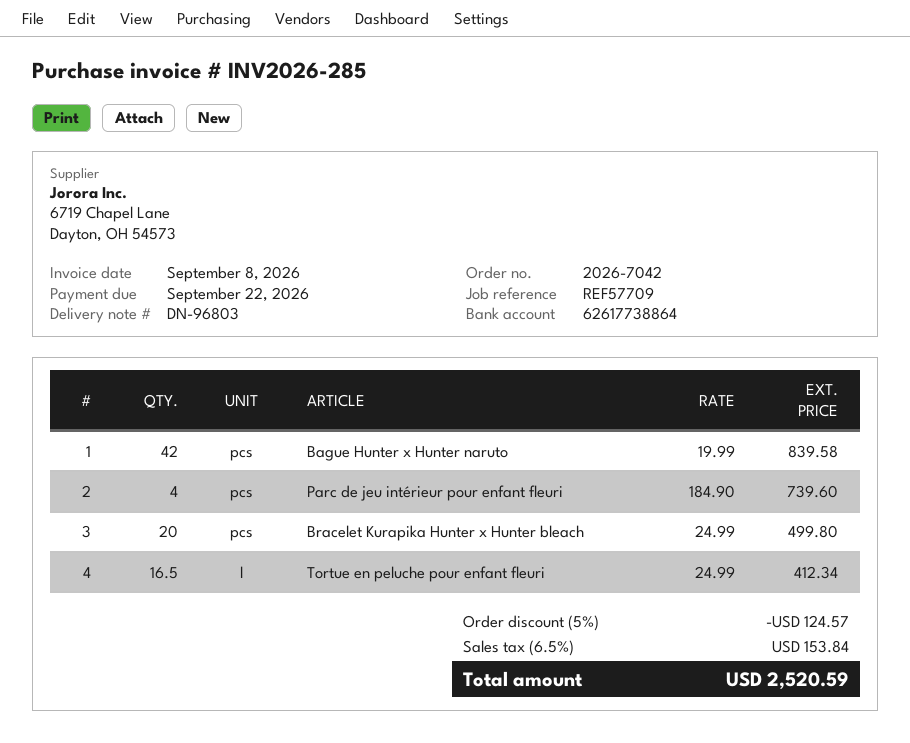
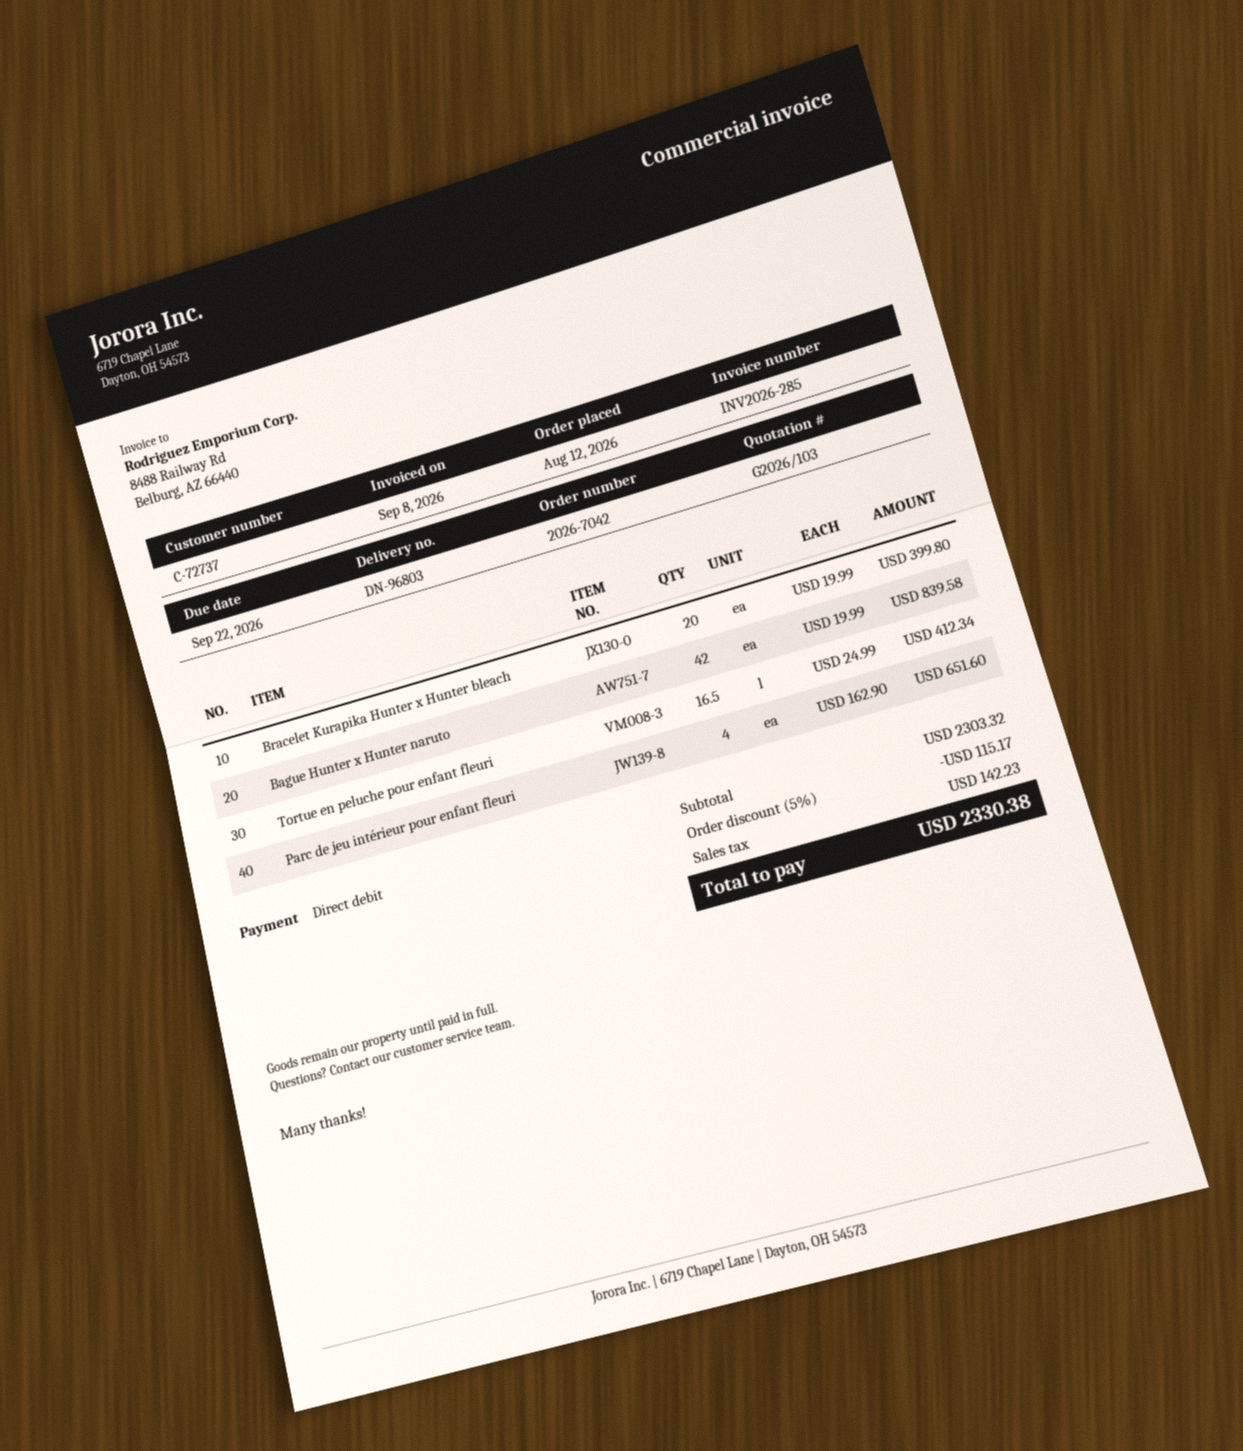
Parc de jeu intérieur pour enfant fleuri: 4 x 184.90 = 739.60 -> 4 x 162.90 = 651.60
Bracelet Kurapika Hunter x Hunter bleach: 20 x 24.99 = 499.80 -> 20 x 19.99 = 399.80
discount: 5% = 124.57 -> 5% = 115.17
tax: 153.84 -> 142.23
total: 2520.59 -> 2330.38

